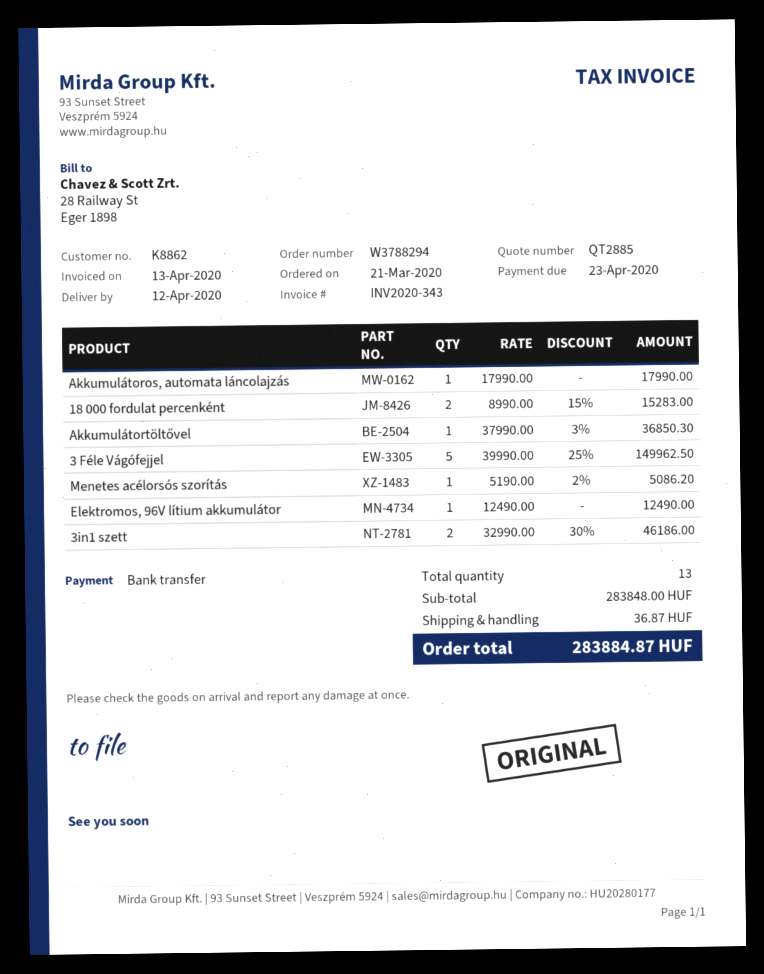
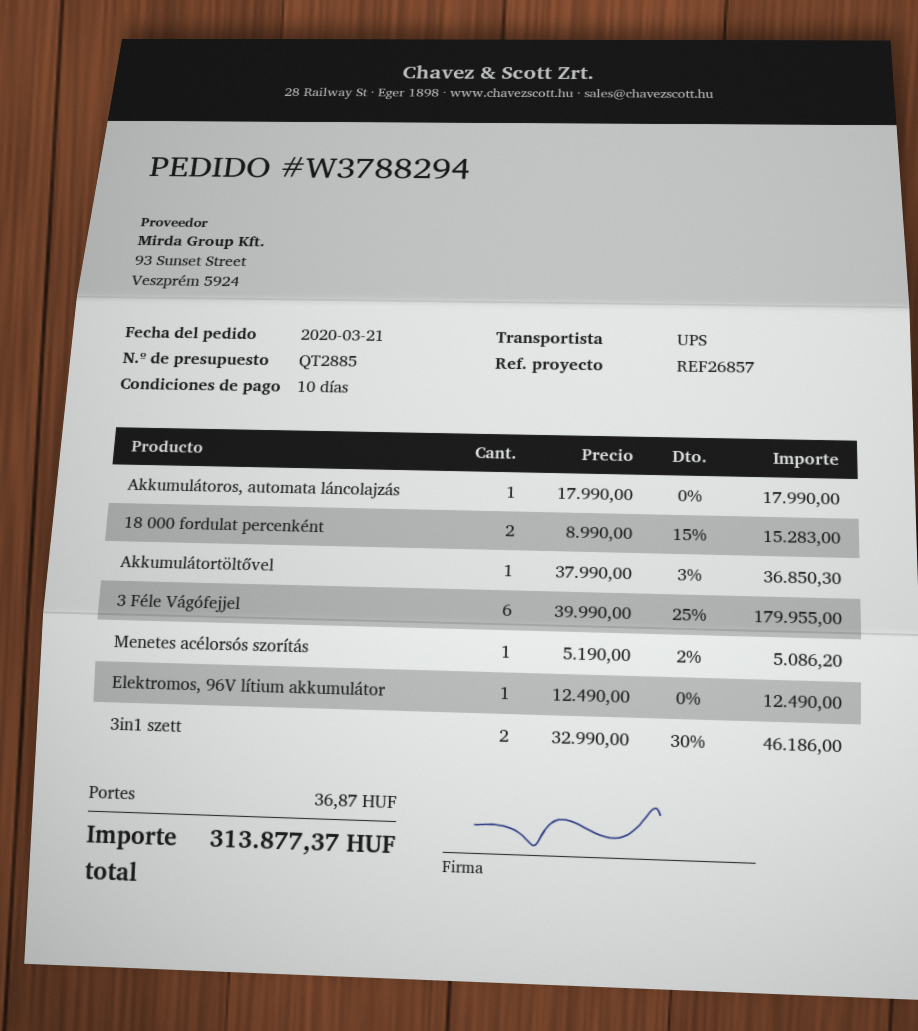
3 Féle Vágófejjel: 5 x 39990.00 - 25% = 149962.50 -> 6 x 39990.00 - 25% = 179955.00
total: 283884.87 -> 313877.37

